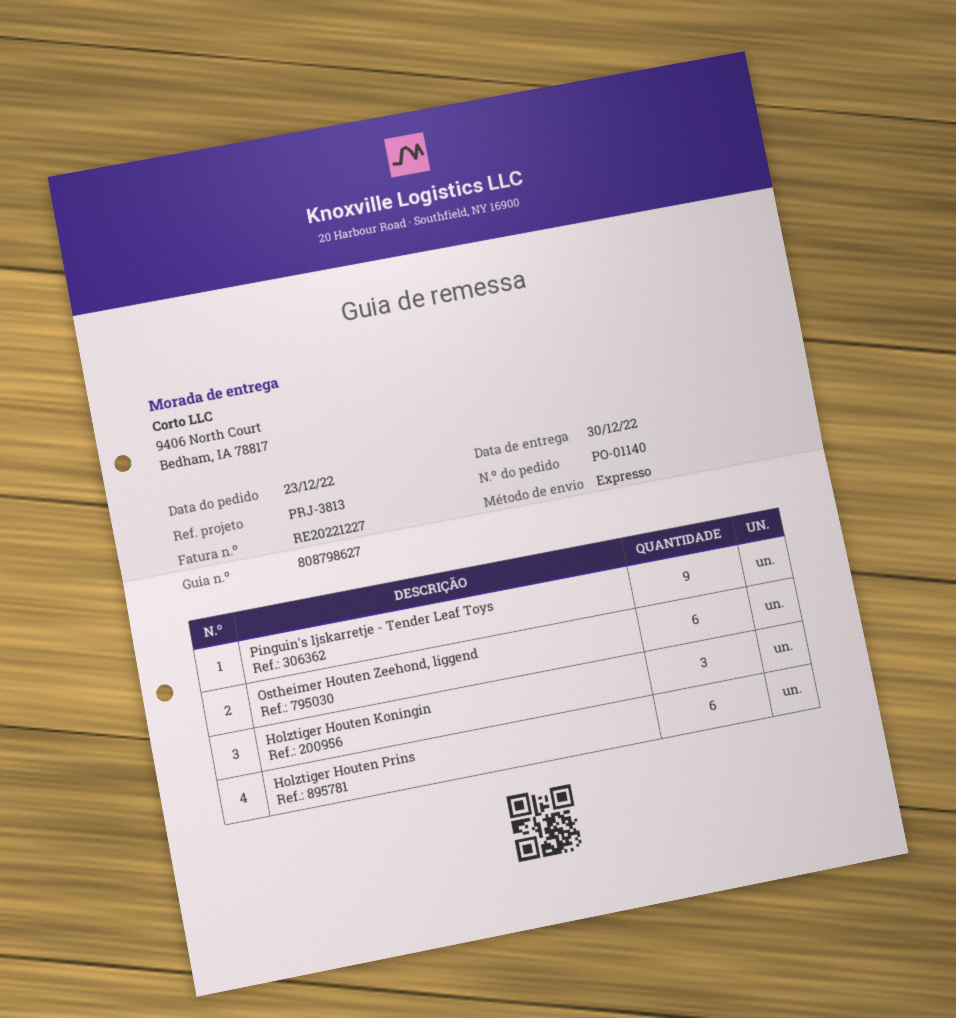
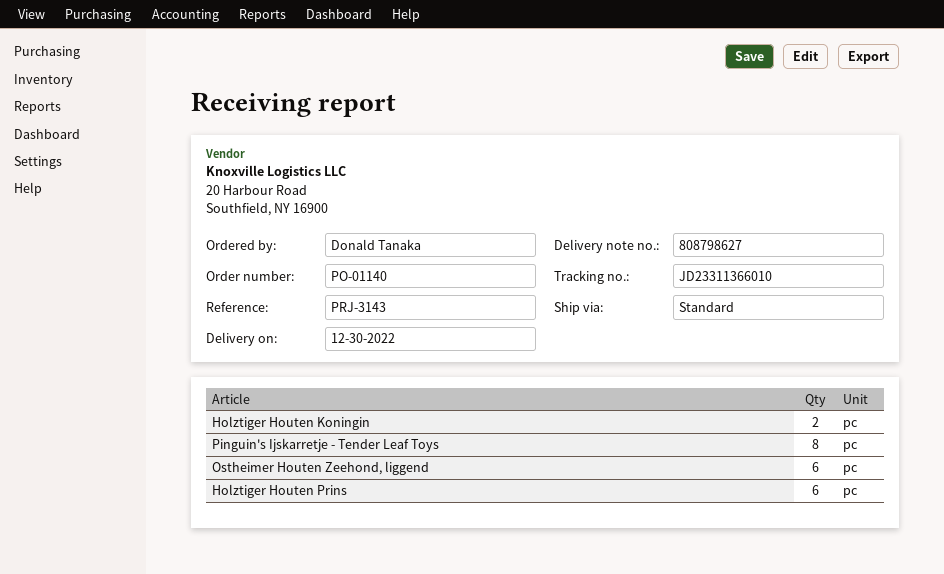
reference: PRJ-3813 -> PRJ-3143
shipping method: express -> standard
Pinguin's Ijskarretje - Tender Leaf Toys: 9 -> 8
Holztiger Houten Koningin: 3 -> 2

